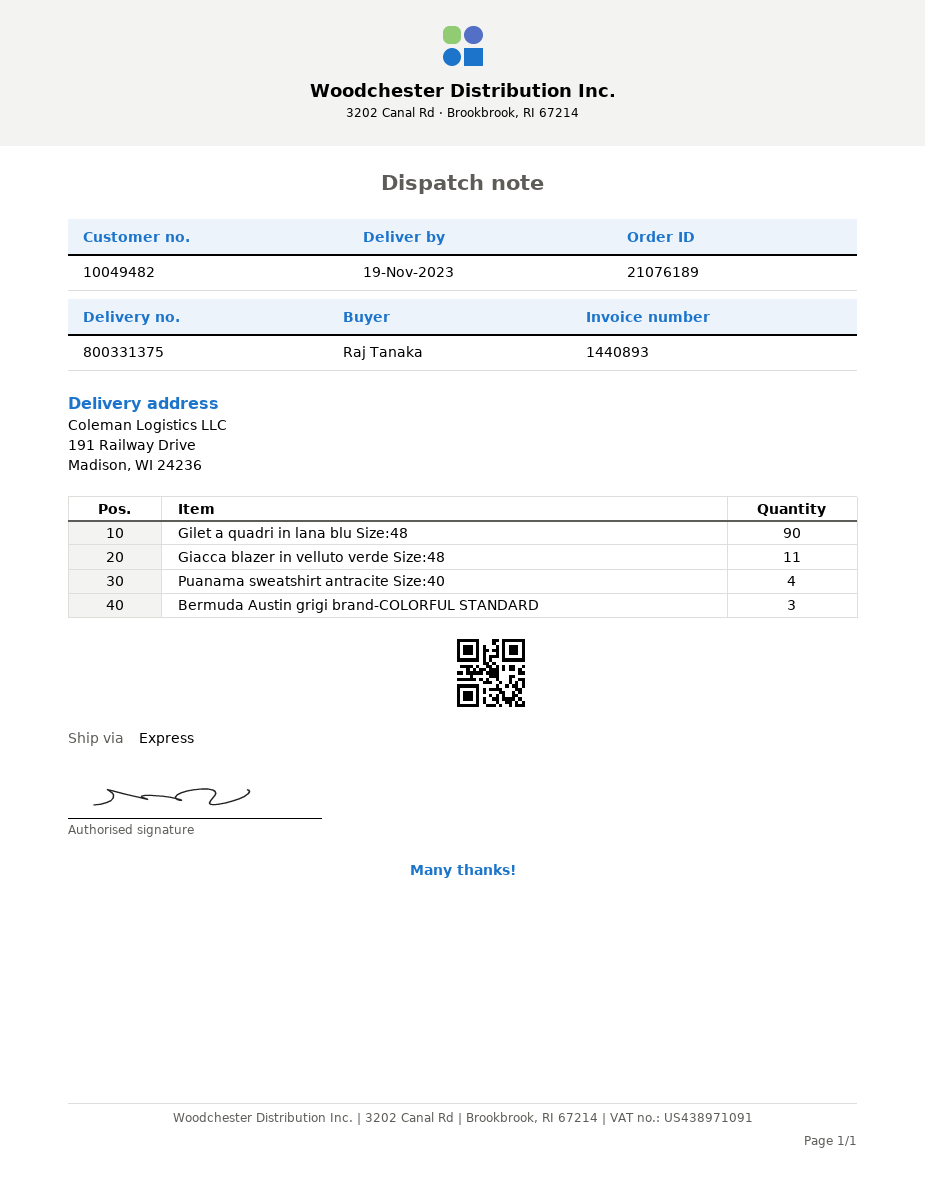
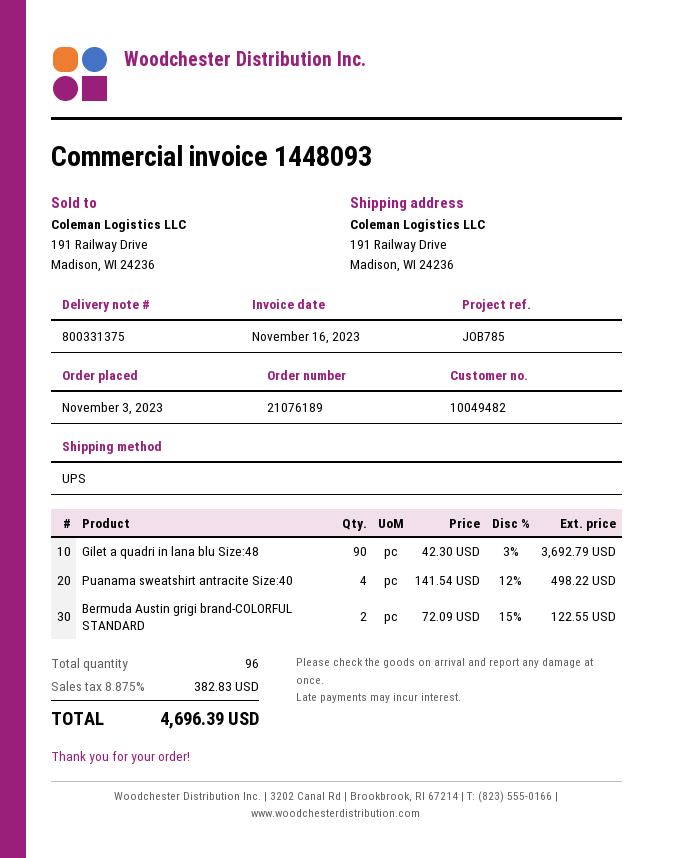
invoice number: 1440893 -> 1448093
shipping method: express -> UPS
Giacca blazer in velluto verde Size:48: 11 -> none
Bermuda Austin grigi brand-COLORFUL STANDARD: 3 -> 2

